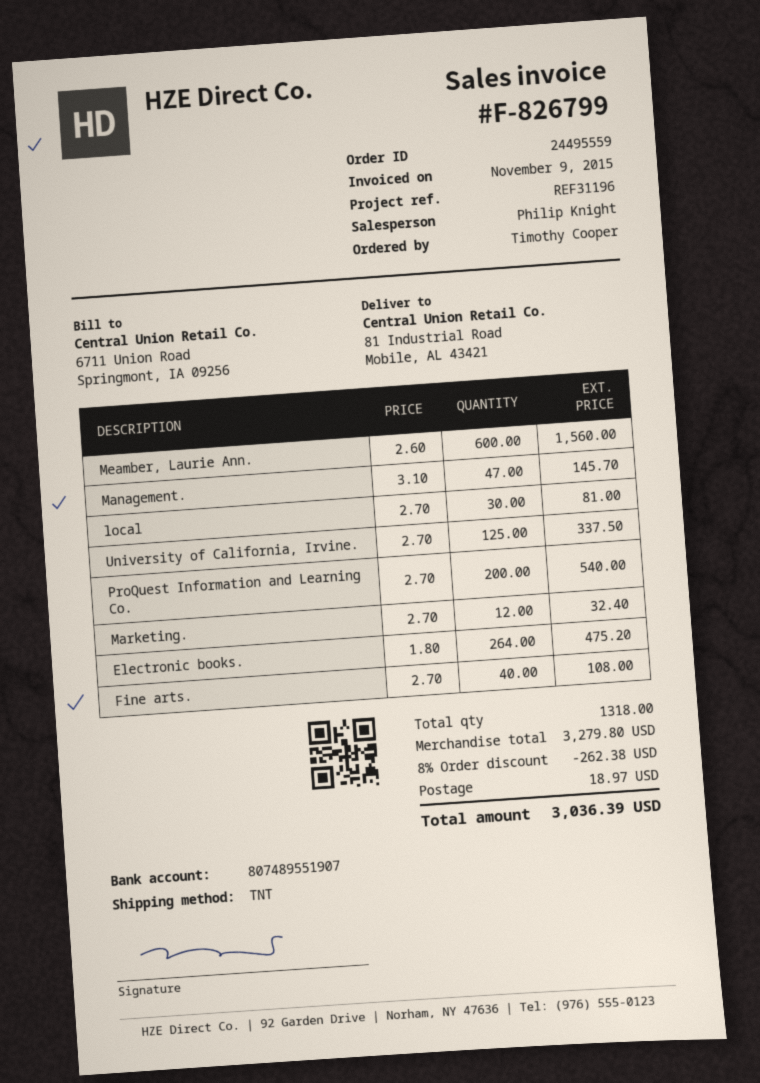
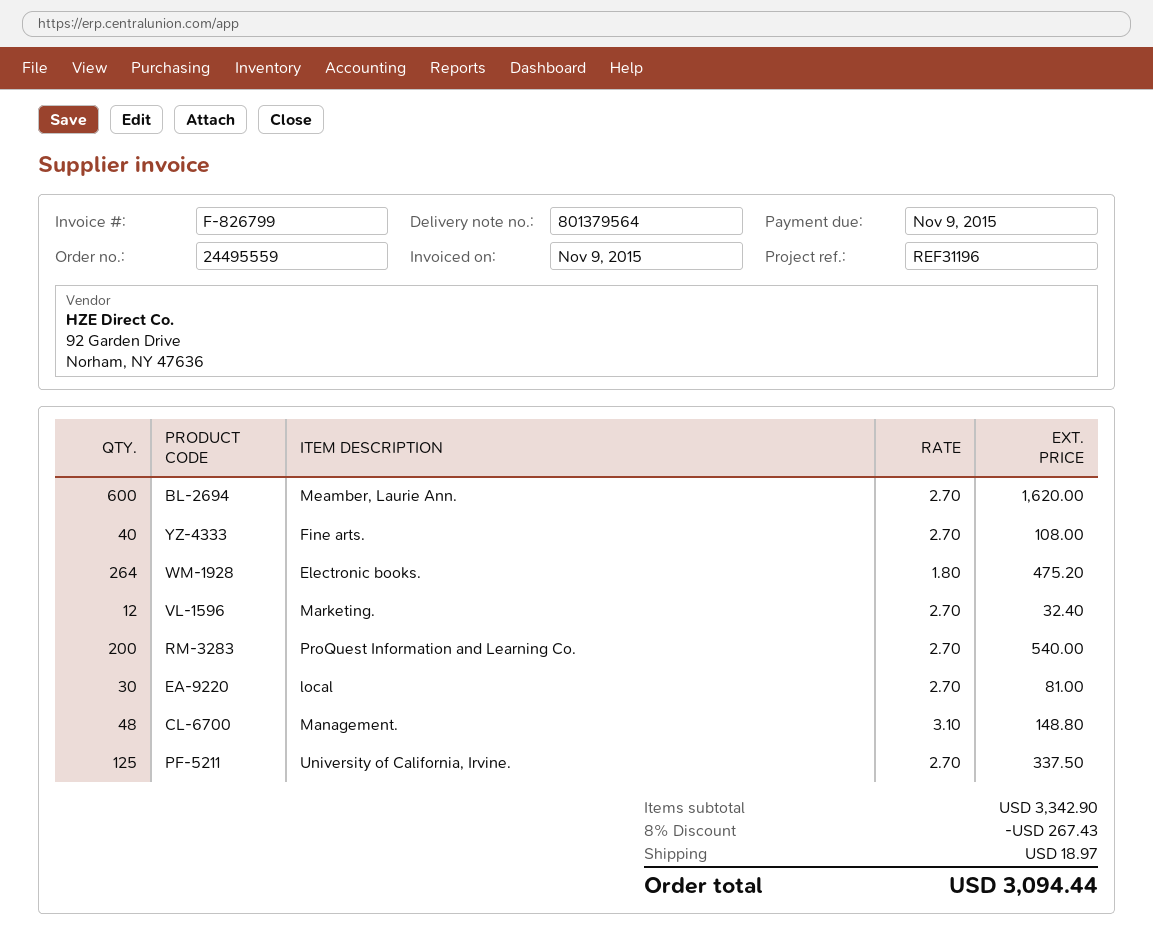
Meamber, Laurie Ann.: 600 x 2.60 = 1560.00 -> 600 x 2.70 = 1620.00
Management.: 47 x 3.10 = 145.70 -> 48 x 3.10 = 148.80
subtotal: 3279.80 -> 3342.90
discount: 8% = 262.38 -> 8% = 267.43
total: 3036.39 -> 3094.44

